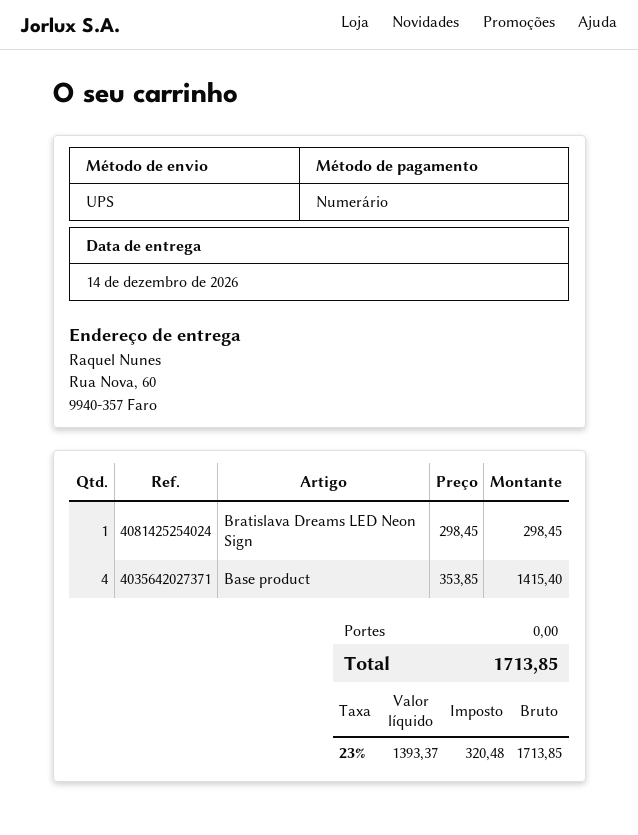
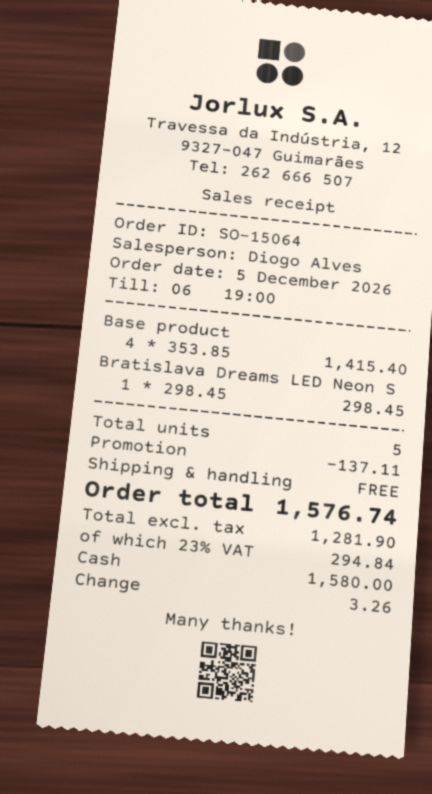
discount: none -> 137.11
net: 1393.37 -> 1281.90
tax: 23% = 320.48 -> 23% = 294.84
total: 1713.85 -> 1576.74

